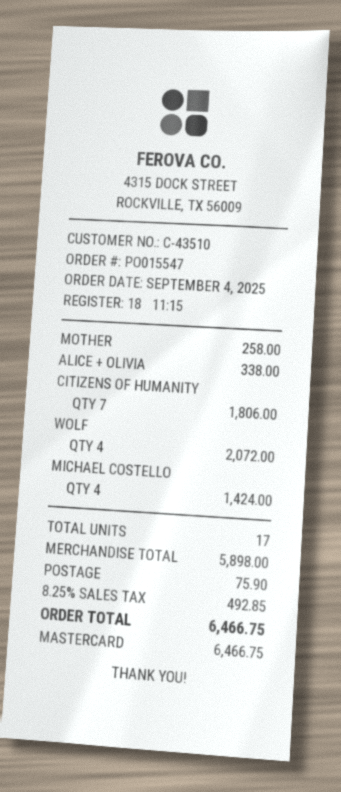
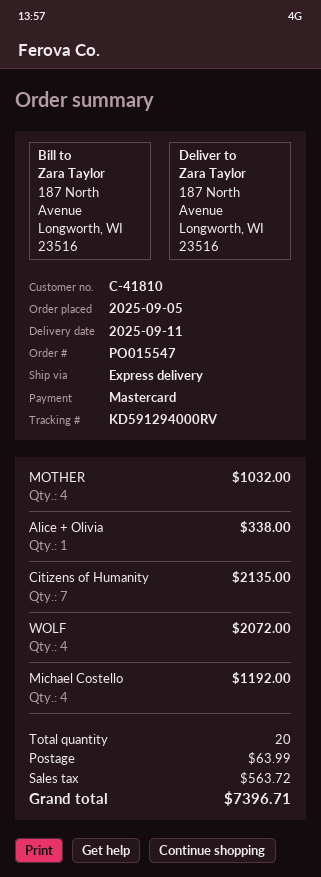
order date: 2025-09-04 -> 2025-09-05
customer number: C-43510 -> C-41810
MOTHER: 1 for 258.00 -> 4 for 1032.00
CITIZENS OF HUMANITY: 7 for 1806.00 -> 7 for 2135.00
MICHAEL COSTELLO: 4 for 1424.00 -> 4 for 1192.00
total quantity: 17 -> 20
shipping: 75.90 -> 63.99
tax: 492.85 -> 563.72
total: 6466.75 -> 7396.71

